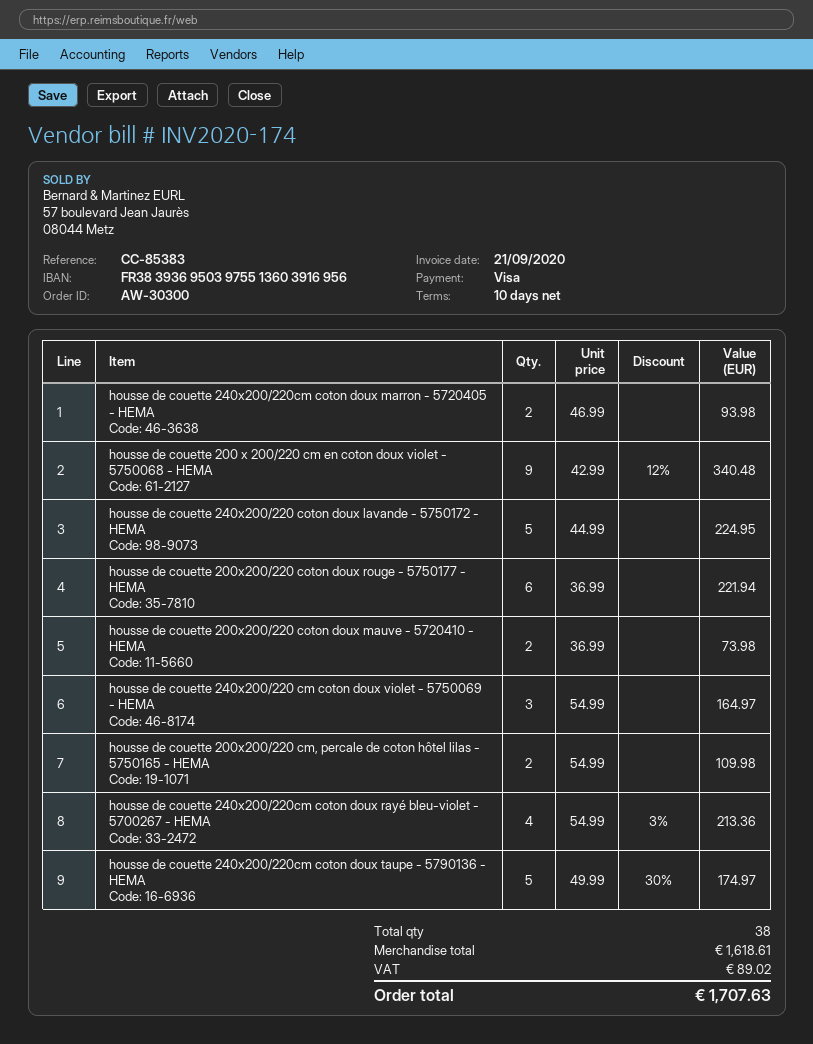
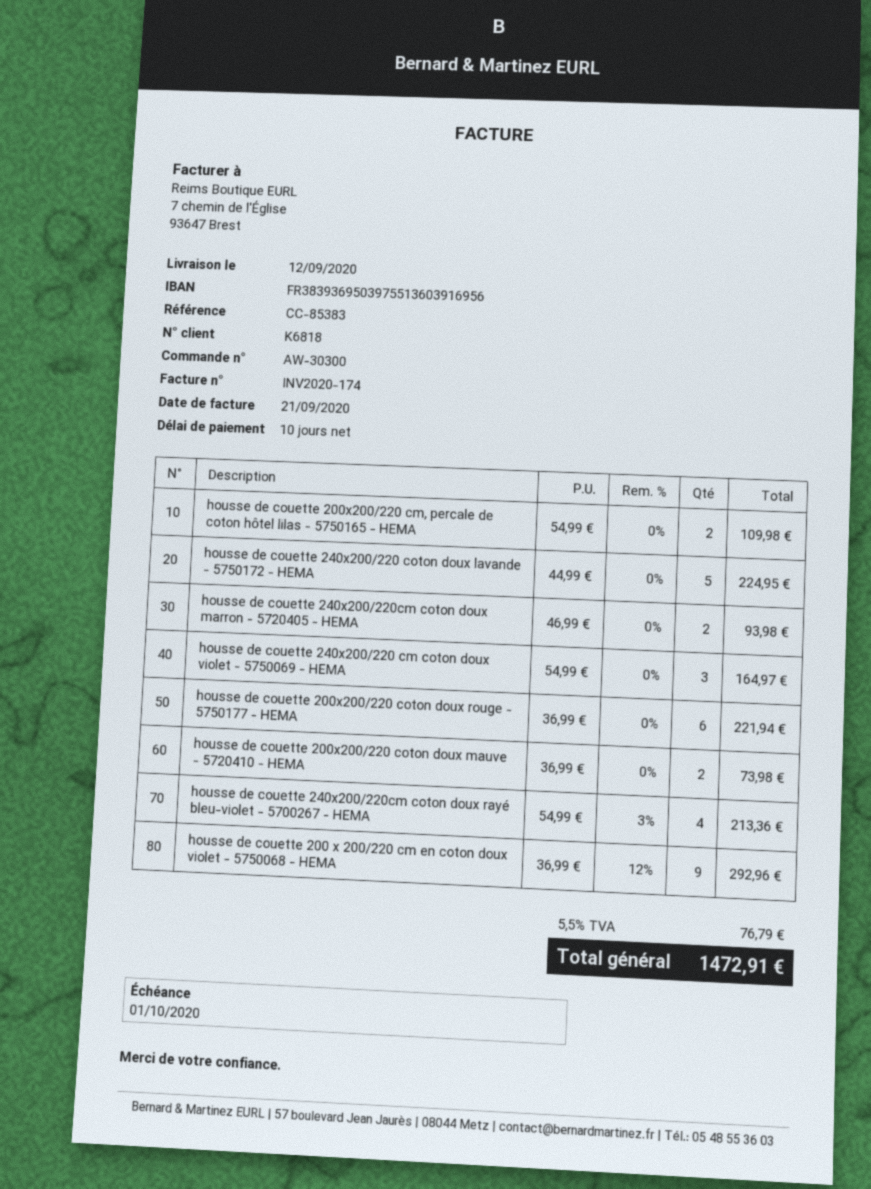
housse de couette 200 x 200/220 cm en coton doux violet - 5750068 - HEMA: 9 x 42.99 - 12% = 340.48 -> 9 x 36.99 - 12% = 292.96
housse de couette 240x200/220cm coton doux taupe - 5790136 - HEMA: 5 x 49.99 - 30% = 174.97 -> none
tax: 89.02 -> 76.79
total: 1707.63 -> 1472.91

